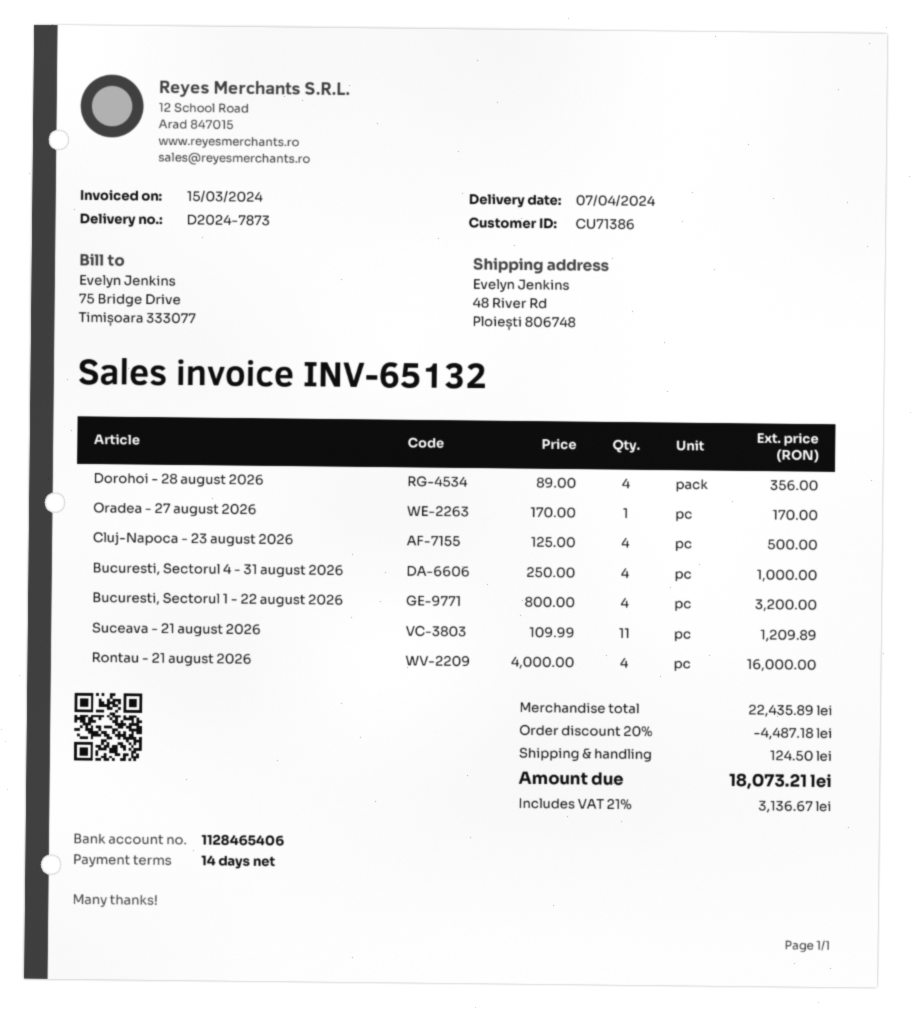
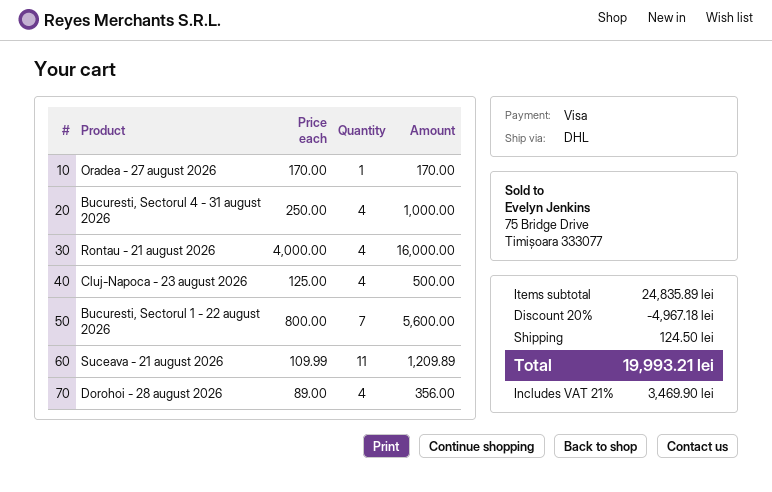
Bucuresti, Sectorul 1 - 22 august 2026: 4 x 800.00 = 3200.00 -> 7 x 800.00 = 5600.00
subtotal: 22435.89 -> 24835.89
discount: 20% = 4487.18 -> 20% = 4967.18
tax: 21% = 3136.67 -> 21% = 3469.90
total: 18073.21 -> 19993.21

